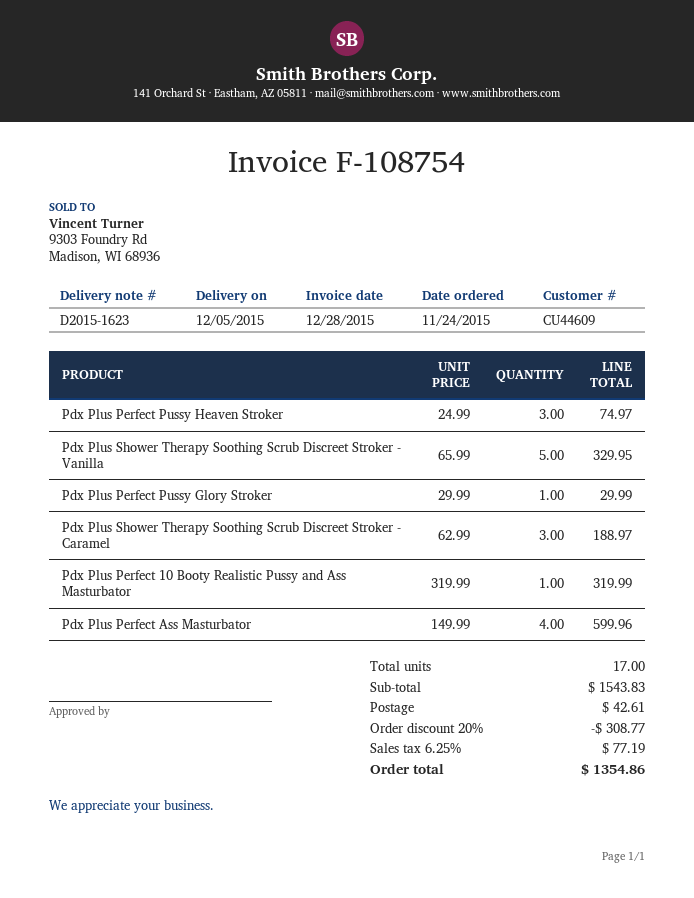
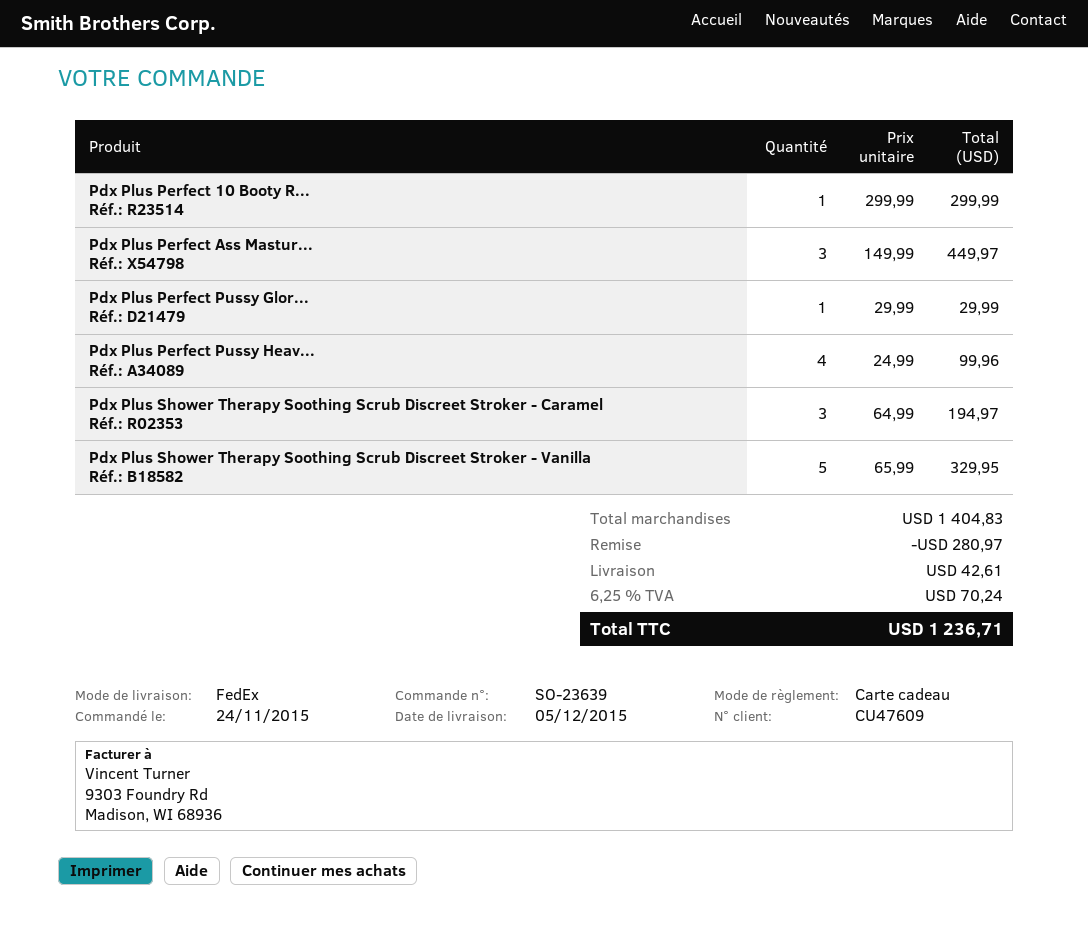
customer number: CU44609 -> CU47609
Pdx Plus Perfect Pussy Heaven Stroker: 3 x 24.99 = 74.97 -> 4 x 24.99 = 99.96
Pdx Plus Shower Therapy Soothing Scrub Discreet Stroker - Caramel: 3 x 62.99 = 188.97 -> 3 x 64.99 = 194.97
Pdx Plus Perfect 10 Booty Realistic Pussy and Ass Masturbator: 1 x 319.99 = 319.99 -> 1 x 299.99 = 299.99
Pdx Plus Perfect Ass Masturbator: 4 x 149.99 = 599.96 -> 3 x 149.99 = 449.97
subtotal: 1543.83 -> 1404.83
discount: 308.77 -> 280.97
tax: 6.25% = 77.19 -> 6.25% = 70.24
total: 1354.86 -> 1236.71

